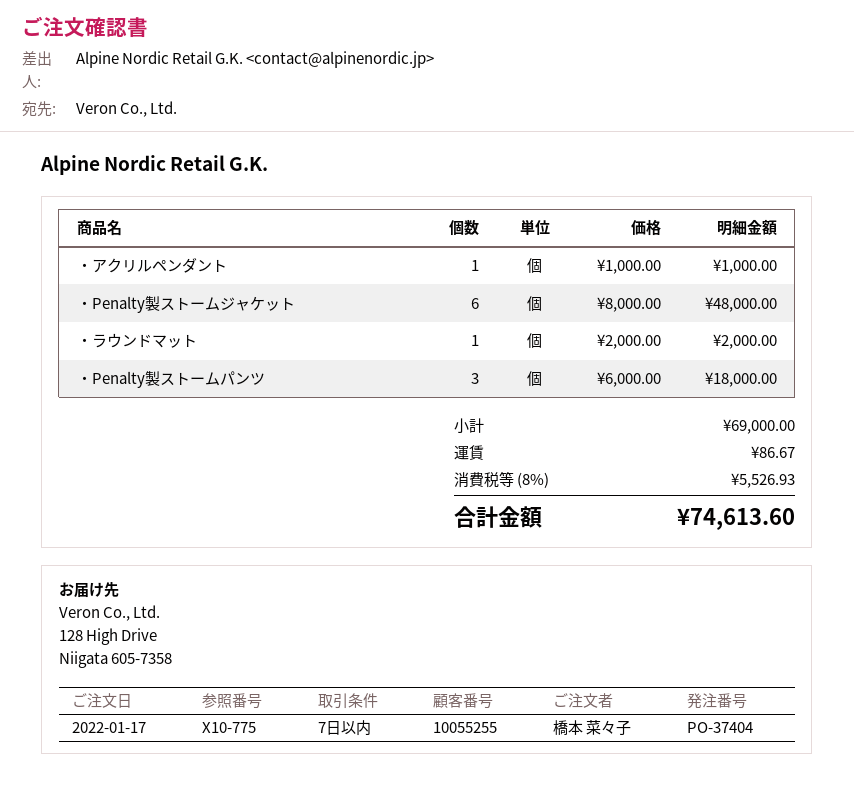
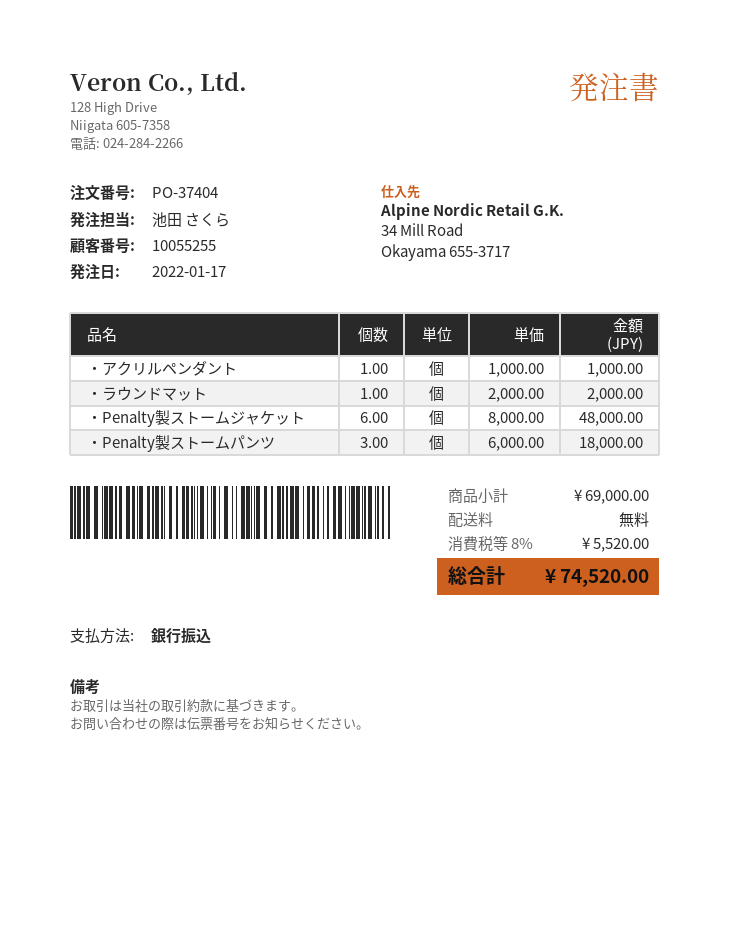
ordered by: 橋本 菜々子 -> 池田 さくら
shipping: 86.67 -> 0.00
tax: 8% = 5526.93 -> 8% = 5520.00
total: 74613.60 -> 74520.00

